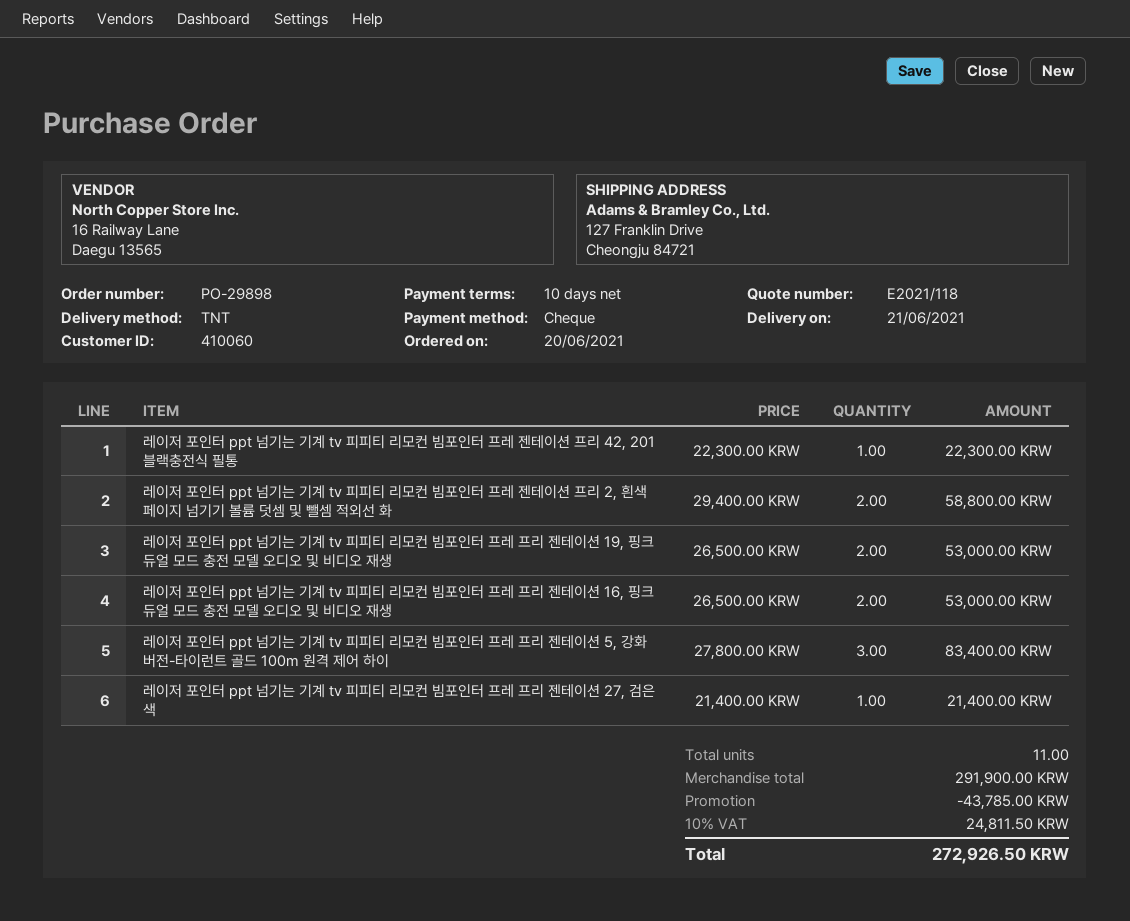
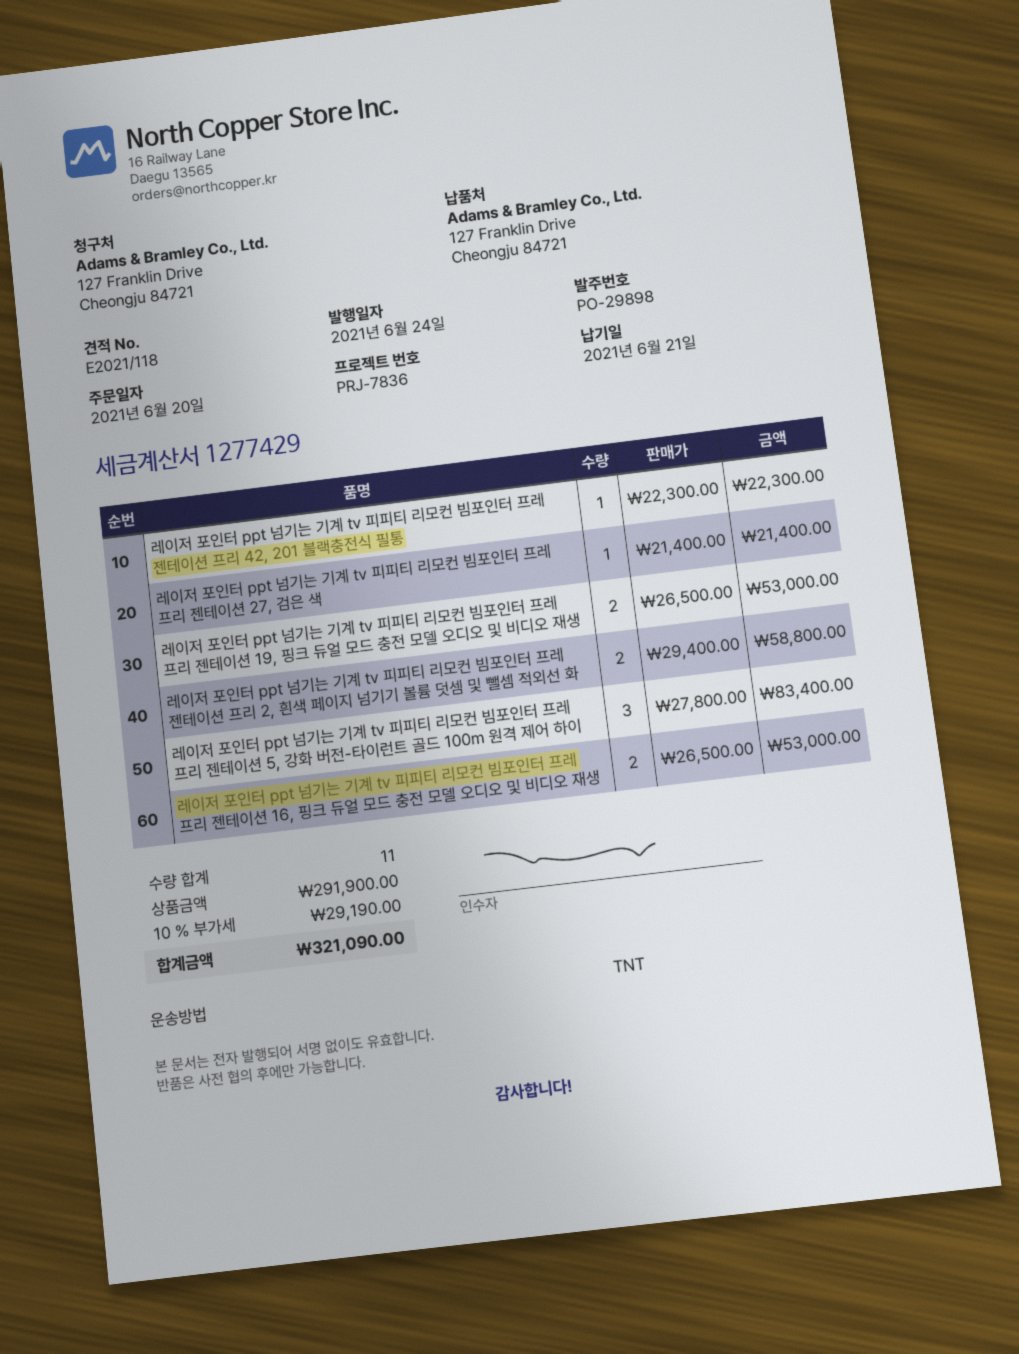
discount: 43785.00 -> none
tax: 10% = 24811.50 -> 10% = 29190.00
total: 272926.50 -> 321090.00

